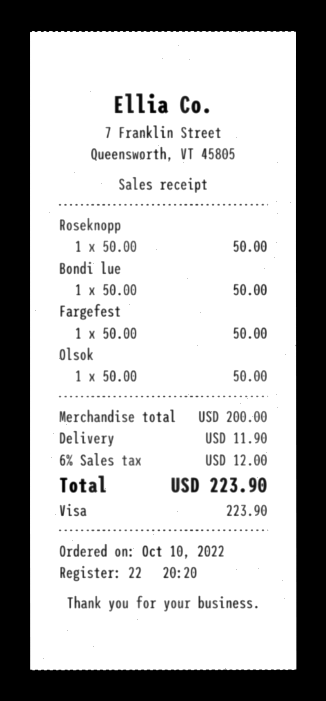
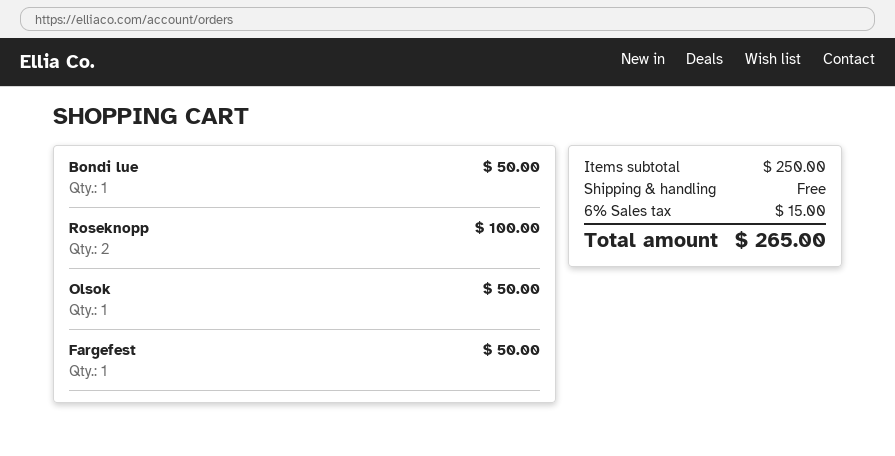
Roseknopp: 1 for 50.00 -> 2 for 100.00
subtotal: 200.00 -> 250.00
shipping: 11.90 -> 0.00
tax: 6% = 12.00 -> 6% = 15.00
total: 223.90 -> 265.00

